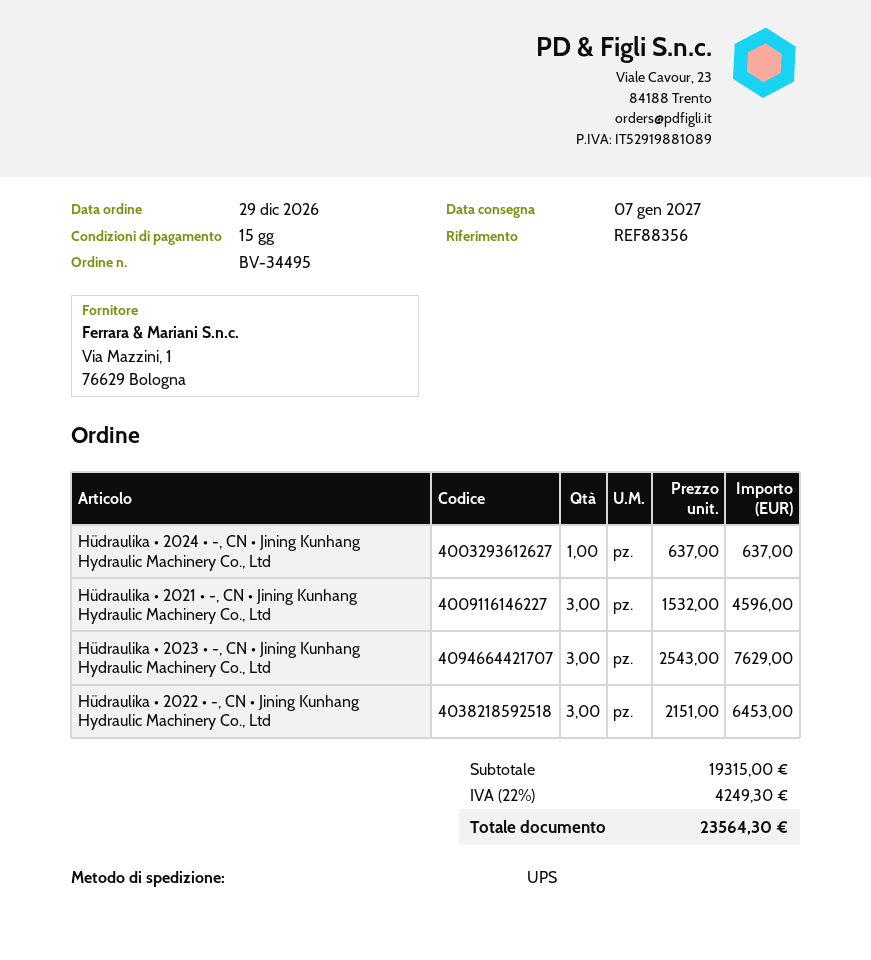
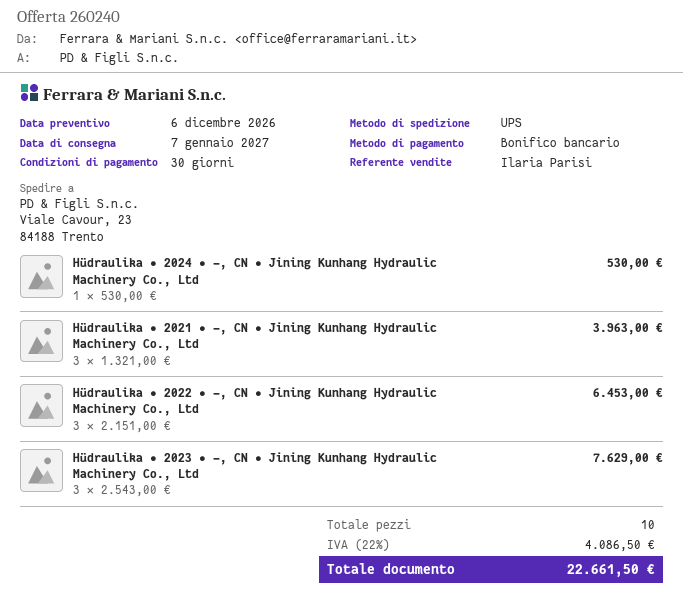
payment terms: 15 days -> 30 days
Hüdraulika • 2024 • -, CN • Jining Kunhang Hydraulic Machinery Co., Ltd: 1 x 637.00 = 637.00 -> 1 x 530.00 = 530.00
Hüdraulika • 2021 • -, CN • Jining Kunhang Hydraulic Machinery Co., Ltd: 3 x 1532.00 = 4596.00 -> 3 x 1321.00 = 3963.00
tax: 22% = 4249.30 -> 22% = 4086.50
total: 23564.30 -> 22661.50

